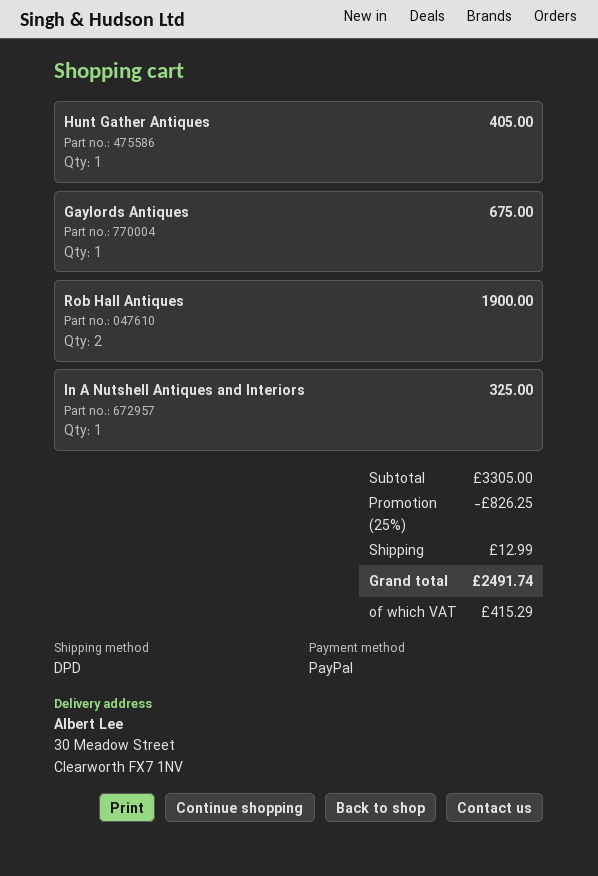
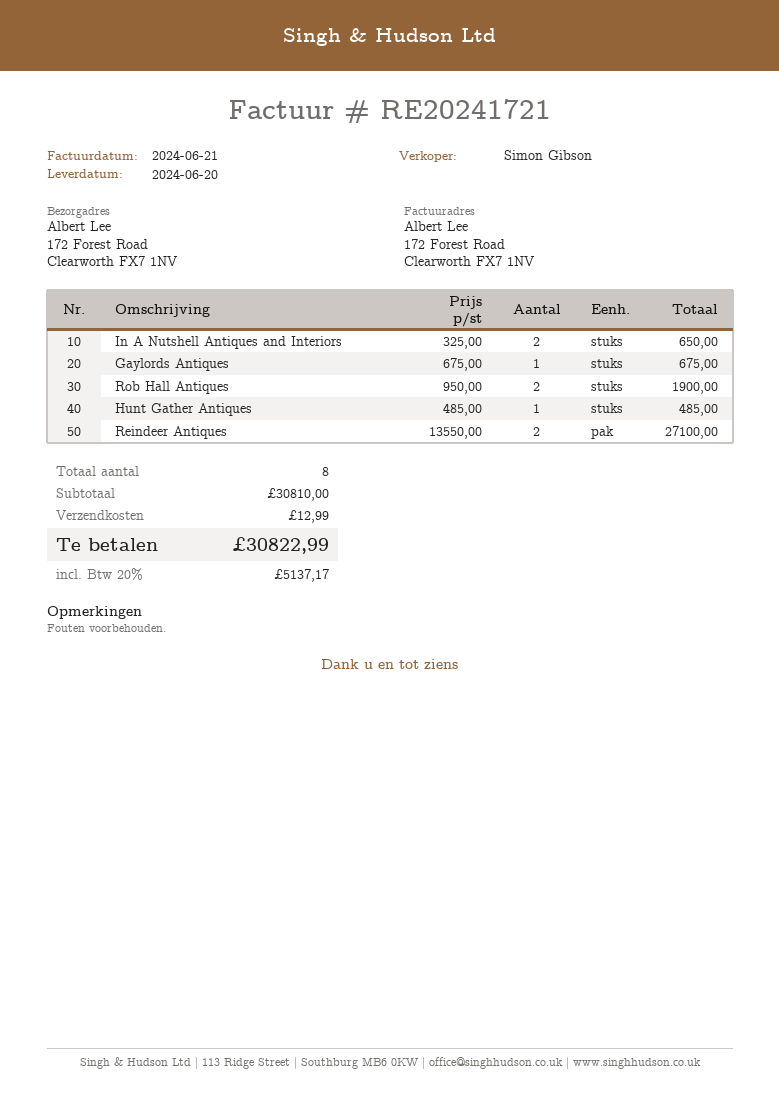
ship to: 30 Meadow Street, Clearworth FX7 1NV -> 172 Forest Road, Clearworth FX7 1NV
Hunt Gather Antiques: 1 for 405.00 -> 1 for 485.00
In A Nutshell Antiques and Interiors: 1 for 325.00 -> 2 for 650.00
Reindeer Antiques: none -> 2 for 27100.00
subtotal: 3305.00 -> 30810.00
discount: 25% = 826.25 -> none
tax: 415.29 -> 5137.17
total: 2491.74 -> 30822.99

